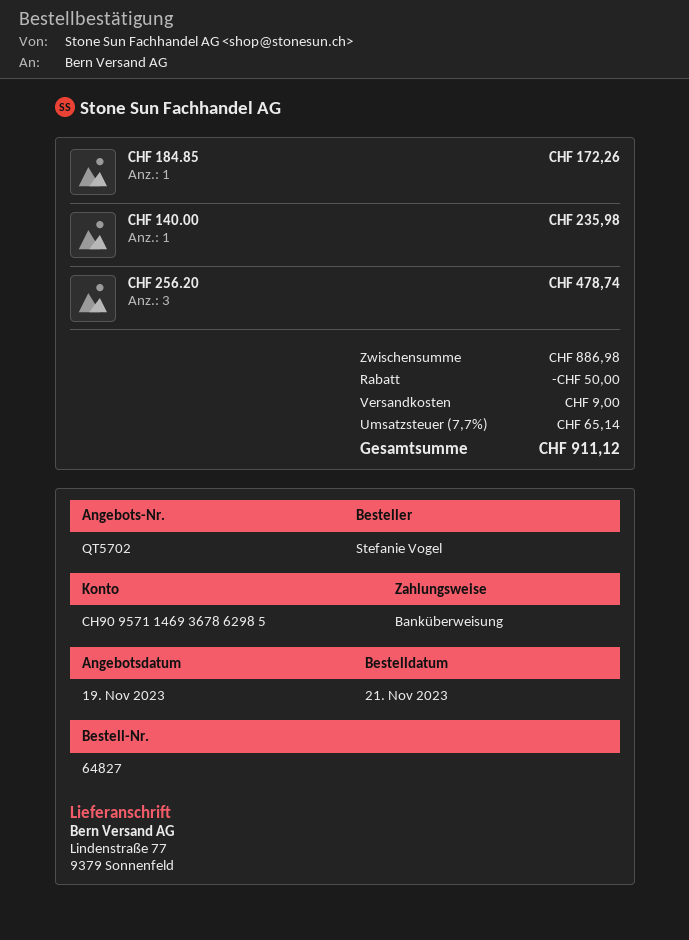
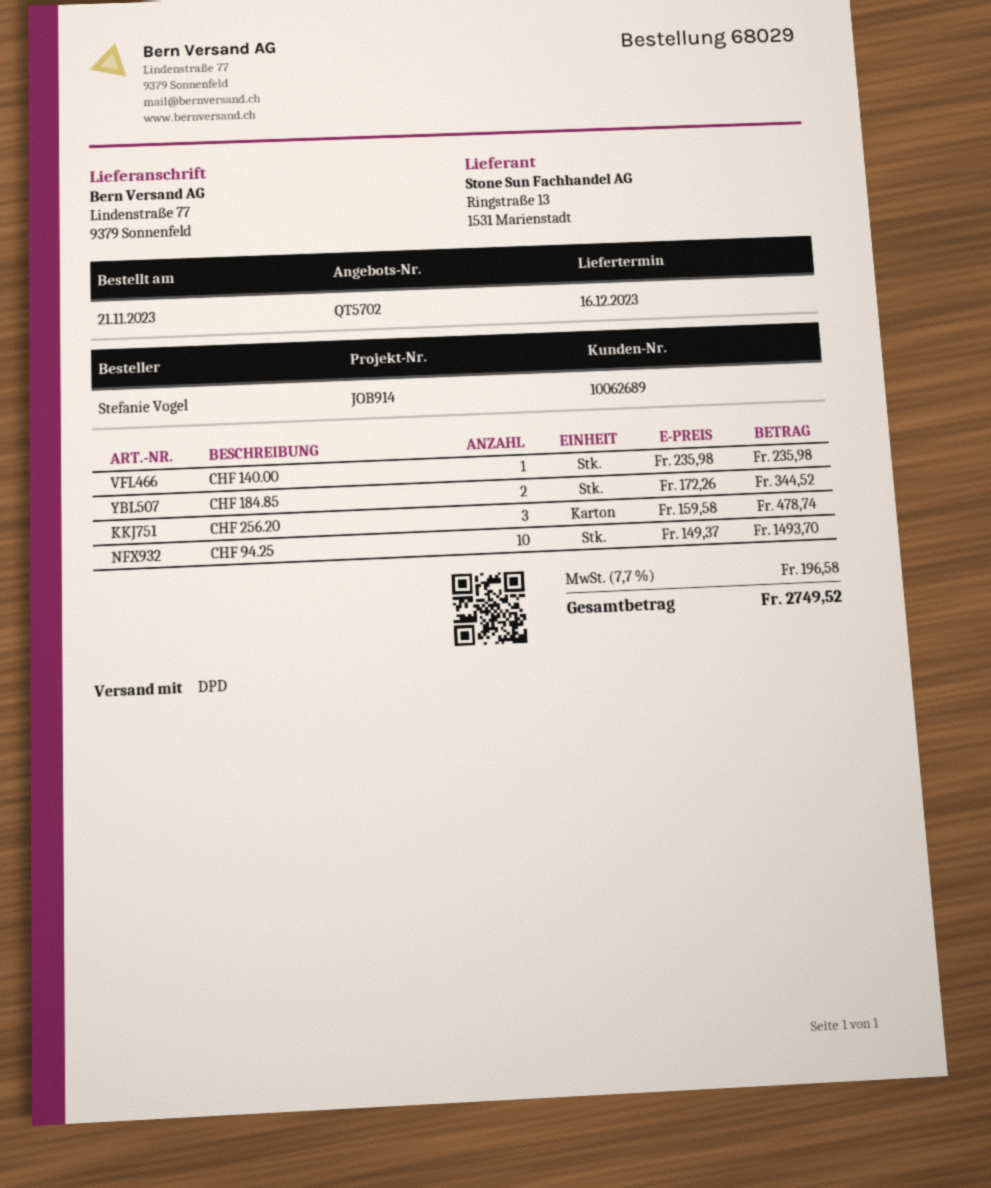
order number: 64827 -> 68029
CHF 184.85: 1 for 172.26 -> 2 for 344.52
CHF 94.25: none -> 10 for 1493.70
discount: 50.00 -> none
shipping: 9.00 -> none
tax: 7.7% = 65.14 -> 7.7% = 196.58
total: 911.12 -> 2749.52

